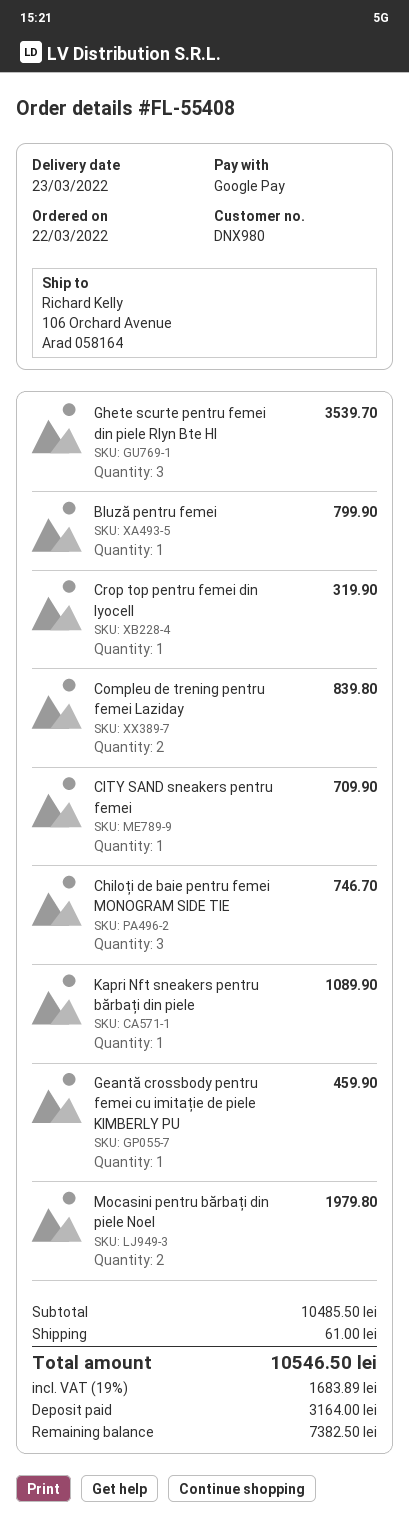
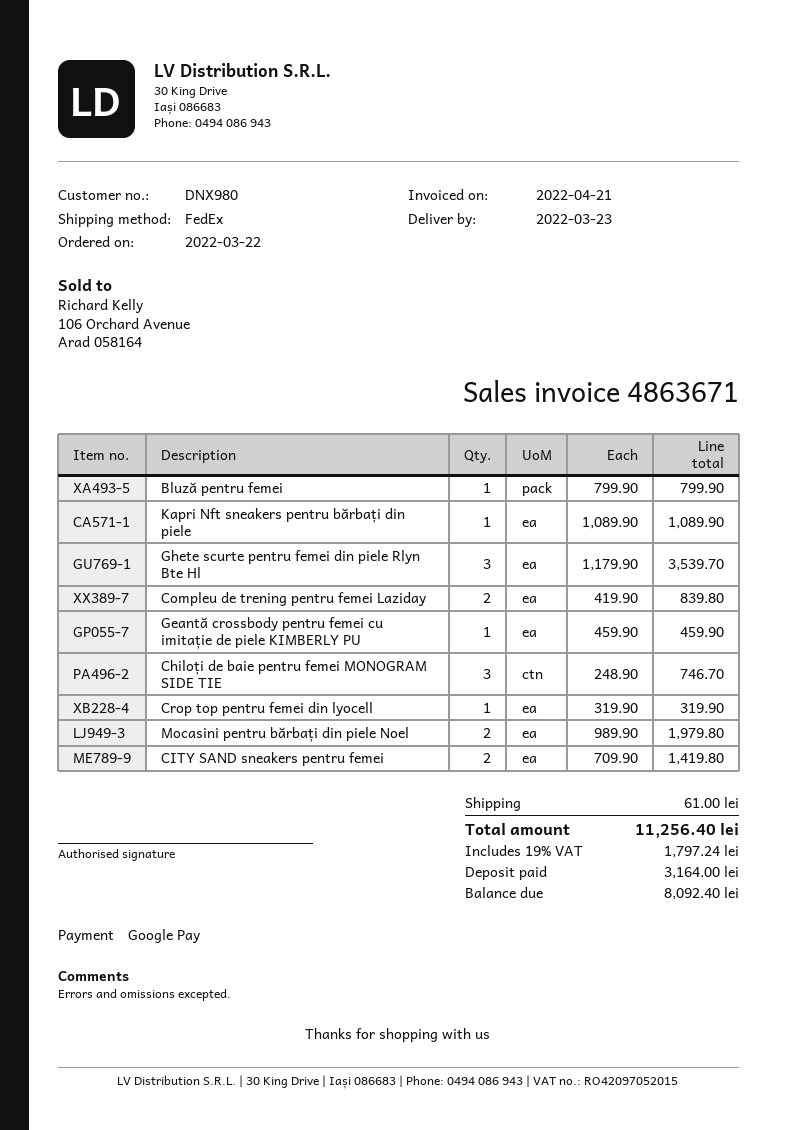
CITY SAND sneakers pentru femei: 1 for 709.90 -> 2 for 1419.80
tax: 19% = 1683.89 -> 19% = 1797.24
total: 10546.50 -> 11256.40
balance: 7382.50 -> 8092.40

